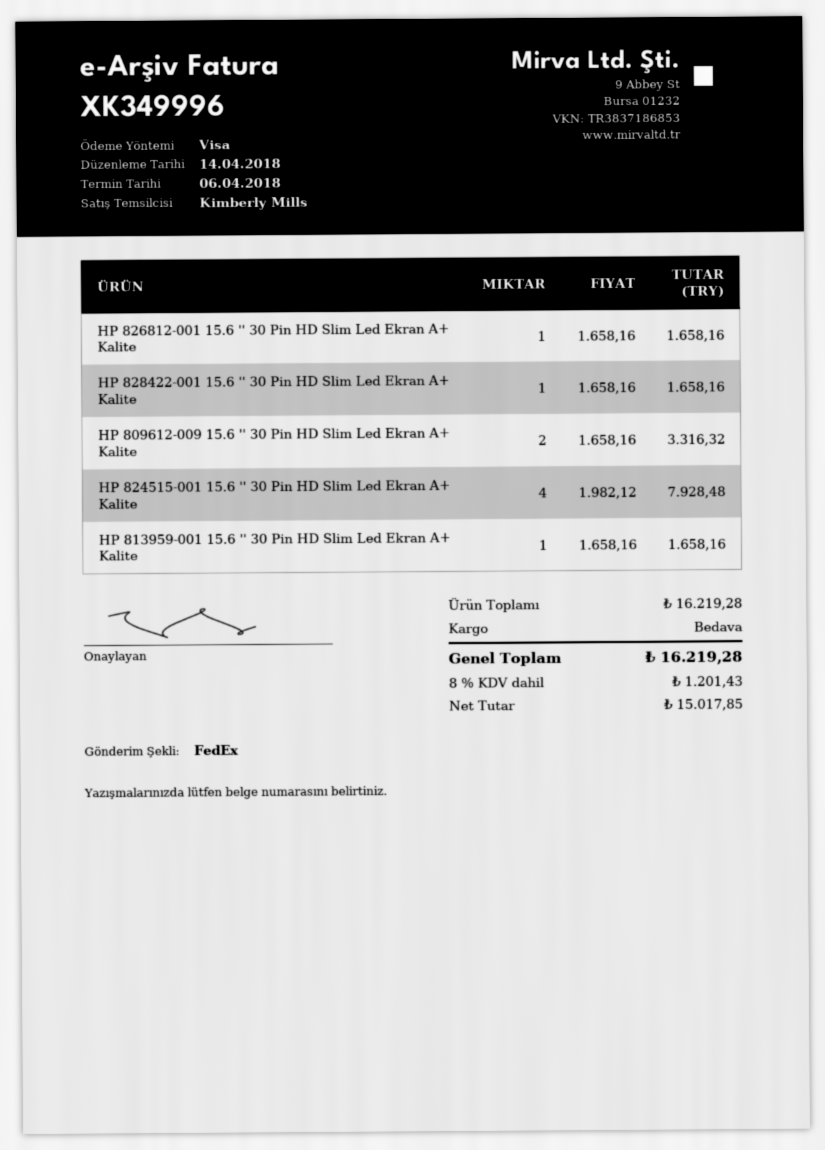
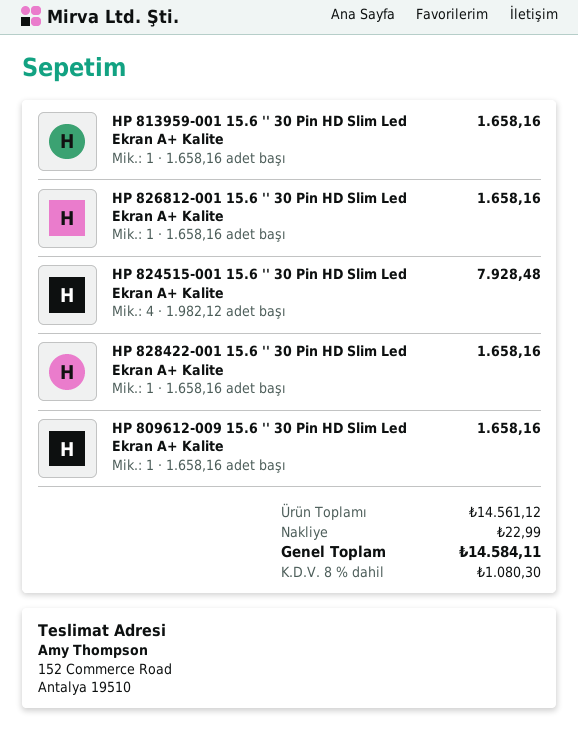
HP 809612-009 15.6 '' 30 Pin HD Slim Led Ekran A+ Kalite: 2 x 1658.16 = 3316.32 -> 1 x 1658.16 = 1658.16
subtotal: 16219.28 -> 14561.12
shipping: 0.00 -> 22.99
tax: 8% = 1201.43 -> 8% = 1080.30
total: 16219.28 -> 14584.11

